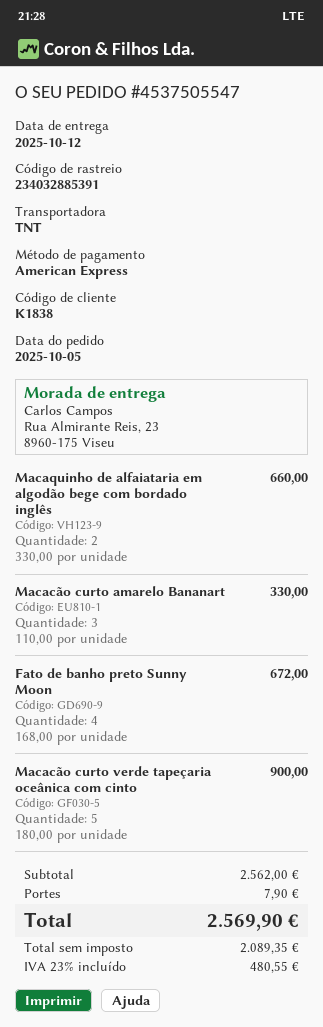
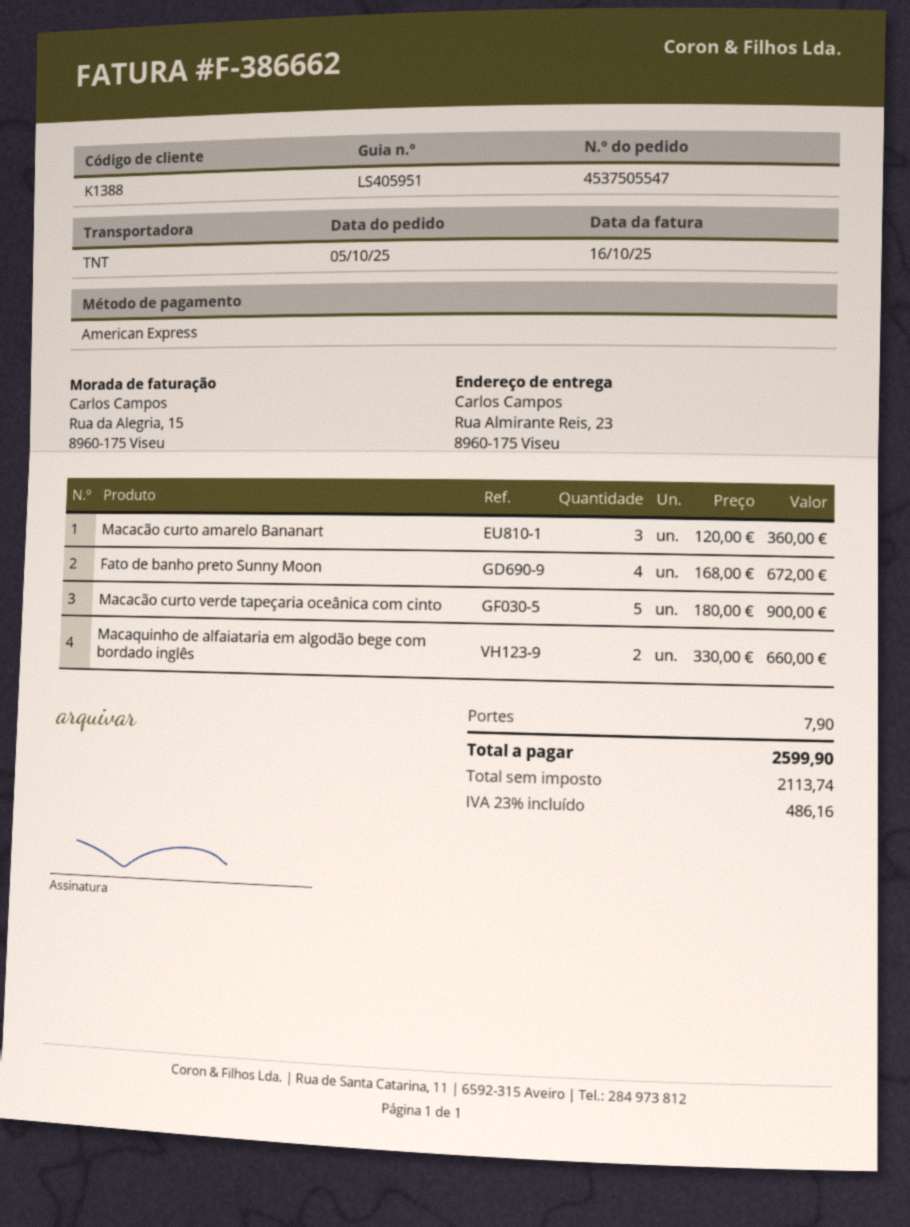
customer number: K1838 -> K1388
Macacão curto amarelo Bananart: 3 x 110.00 = 330.00 -> 3 x 120.00 = 360.00
net: 2089.35 -> 2113.74
tax: 23% = 480.55 -> 23% = 486.16
total: 2569.90 -> 2599.90

